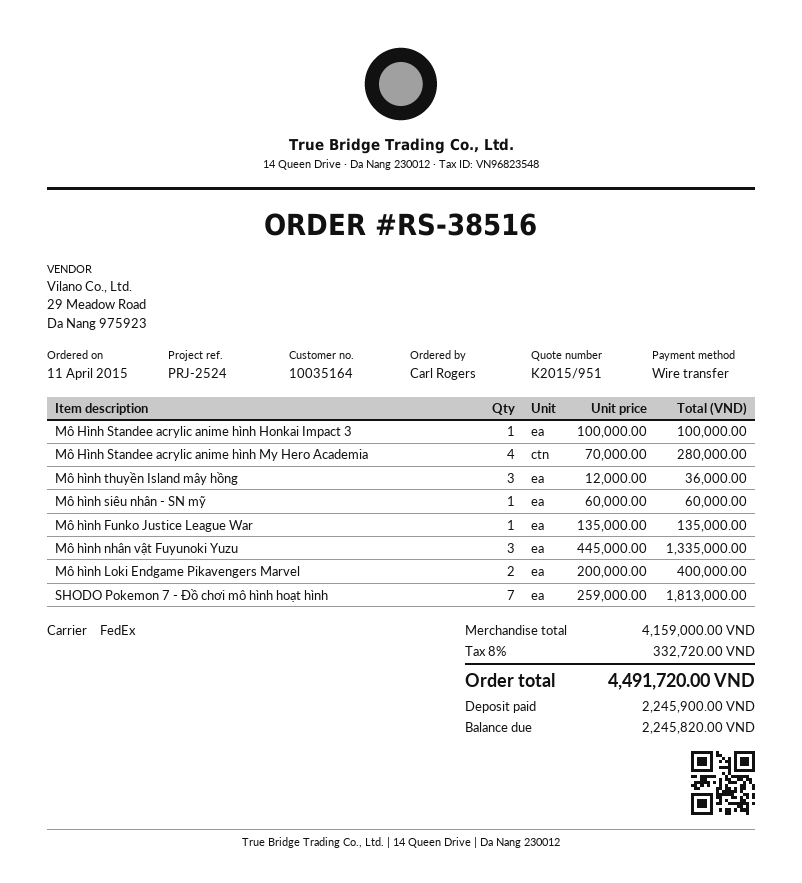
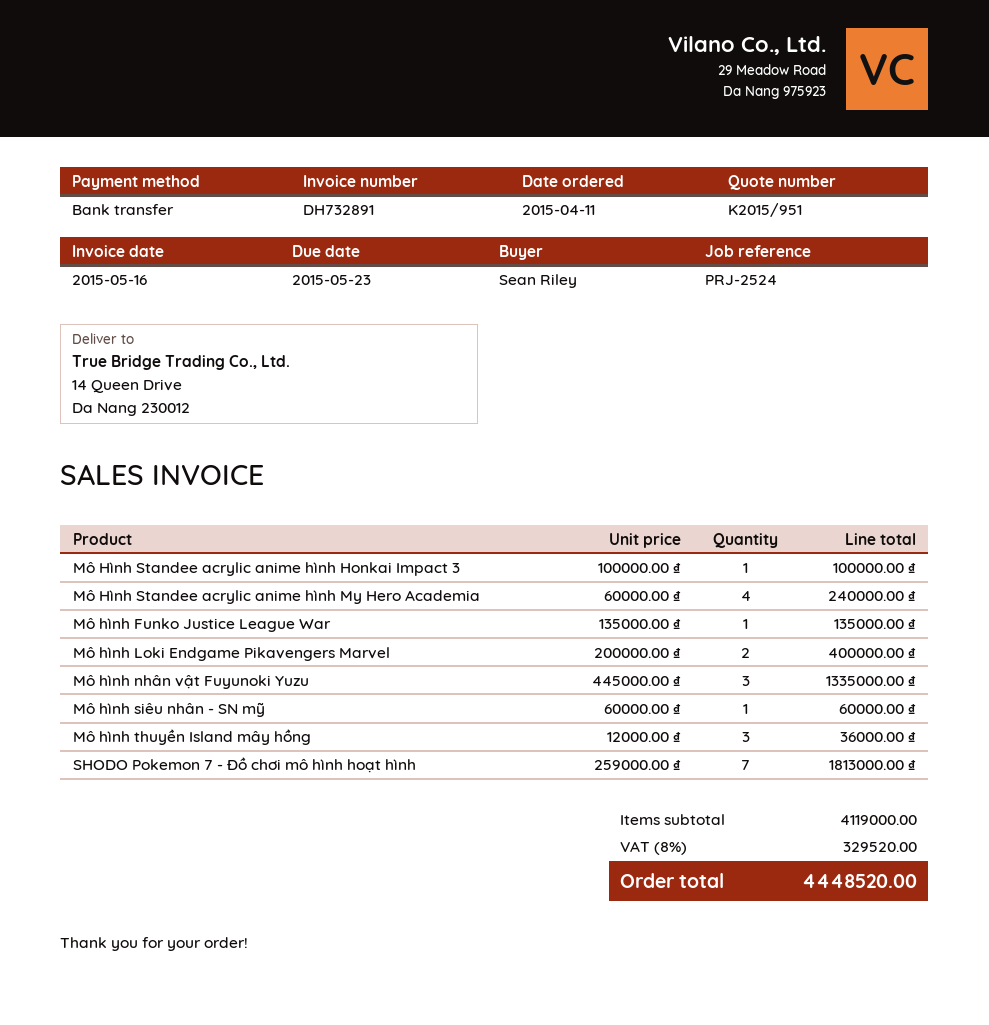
ordered by: Carl Rogers -> Sean Riley
Mô Hình Standee acrylic anime hình My Hero Academia: 4 x 70000.00 = 280000.00 -> 4 x 60000.00 = 240000.00
subtotal: 4159000.00 -> 4119000.00
tax: 8% = 332720.00 -> 8% = 329520.00
total: 4491720.00 -> 4448520.00

